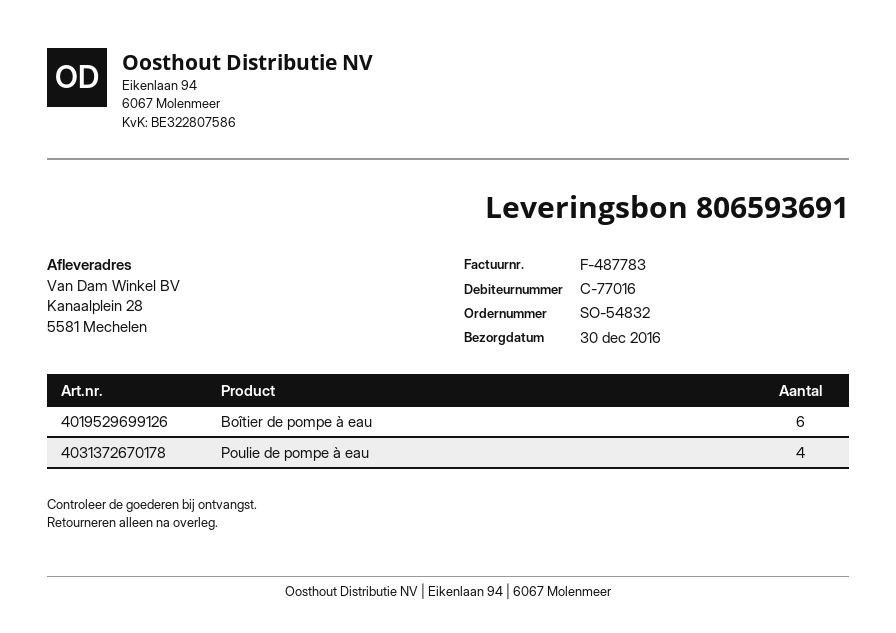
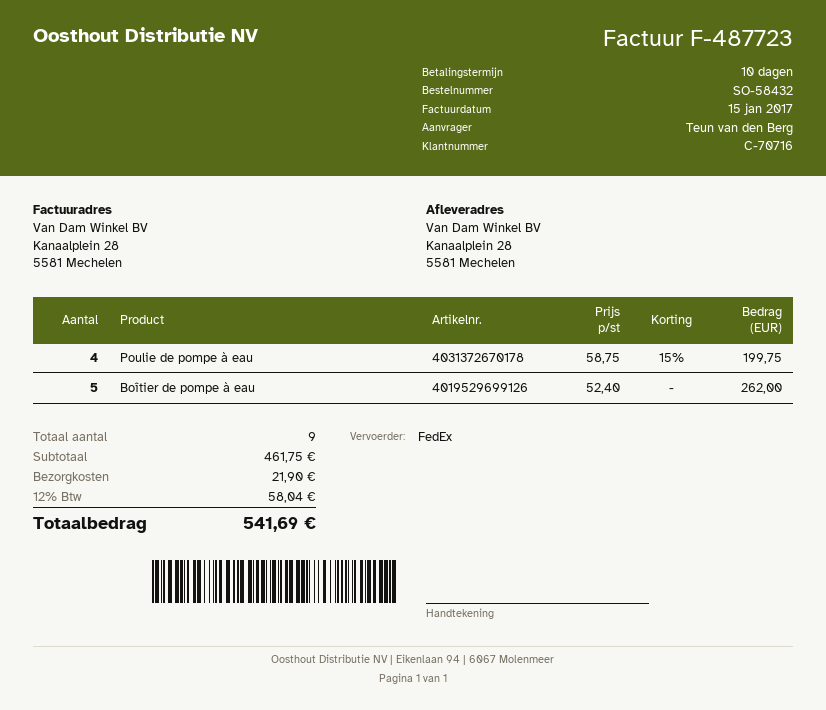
order number: SO-54832 -> SO-58432
invoice number: F-487783 -> F-487723
customer number: C-77016 -> C-70716
Boîtier de pompe à eau: 6 -> 5

